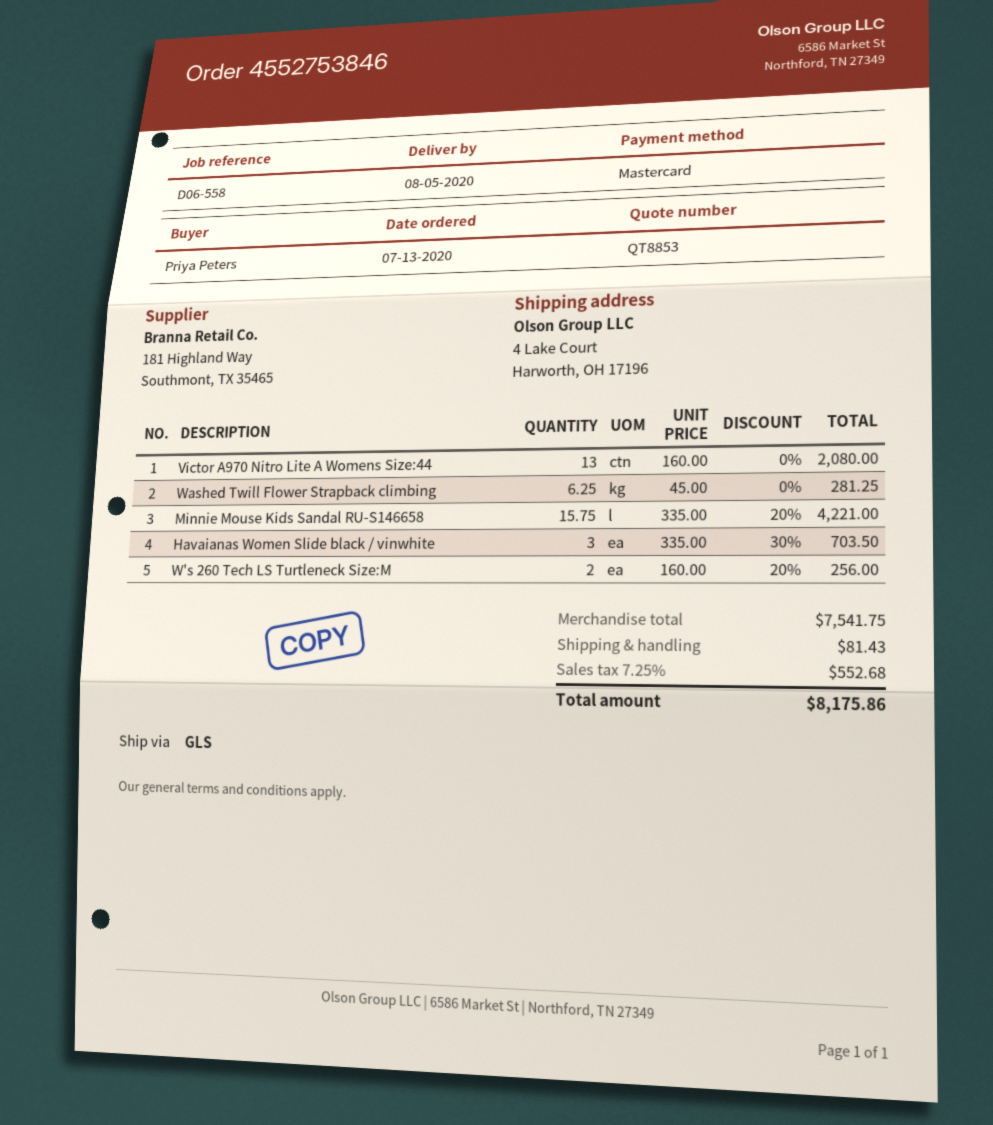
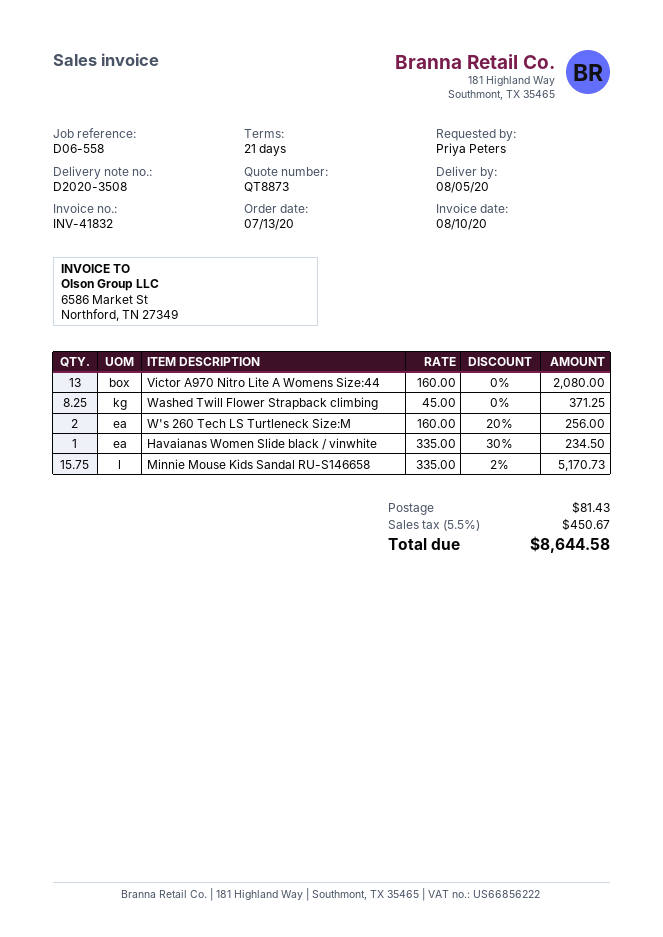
quote number: QT8853 -> QT8873
Washed Twill Flower Strapback climbing: 6.25 x 45.00 = 281.25 -> 8.25 x 45.00 = 371.25
Minnie Mouse Kids Sandal RU-S146658: 15.75 x 335.00 - 20% = 4221.00 -> 15.75 x 335.00 - 2% = 5170.73
Havaianas Women Slide black / vinwhite: 3 x 335.00 - 30% = 703.50 -> 1 x 335.00 - 30% = 234.50
tax: 7.25% = 552.68 -> 5.5% = 450.67
total: 8175.86 -> 8644.58

